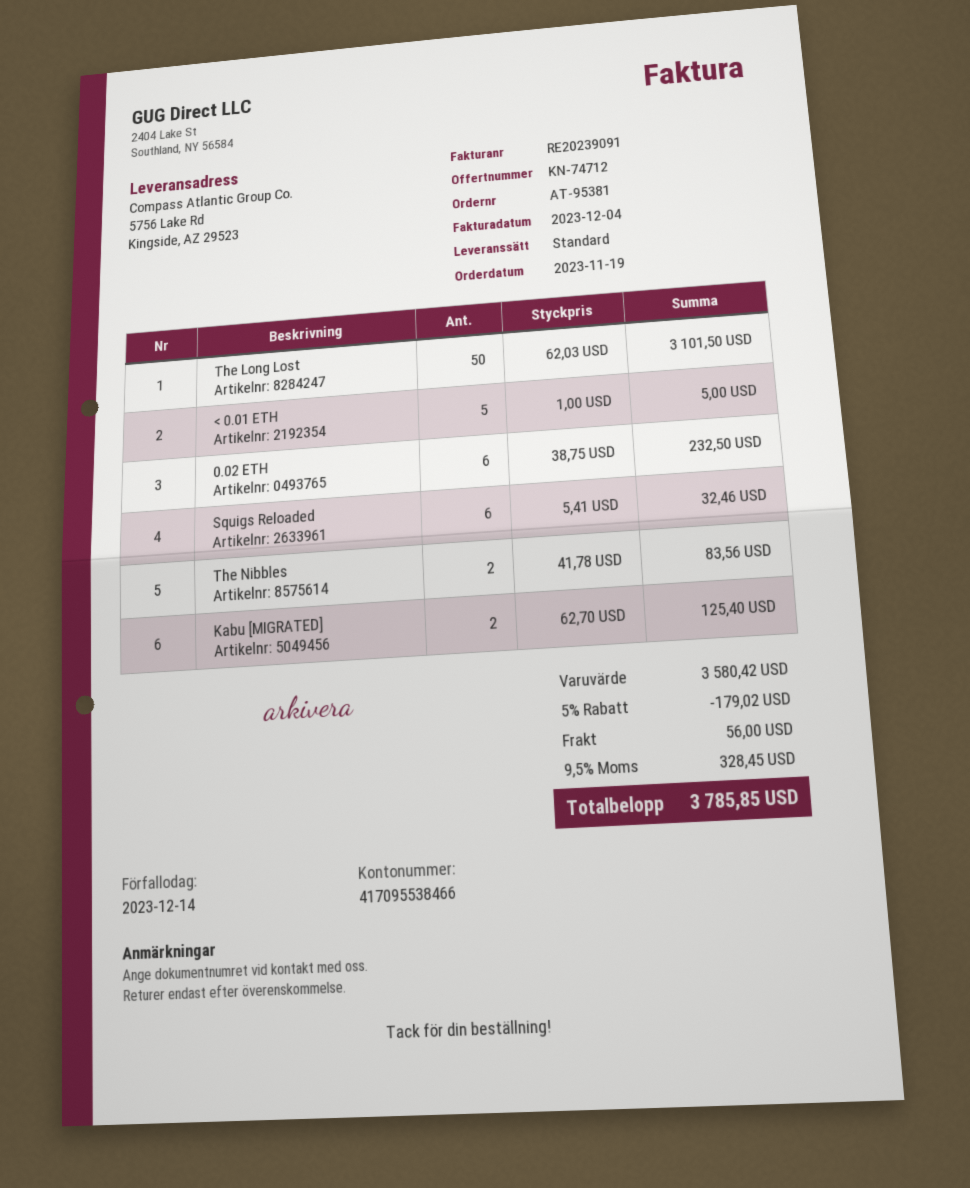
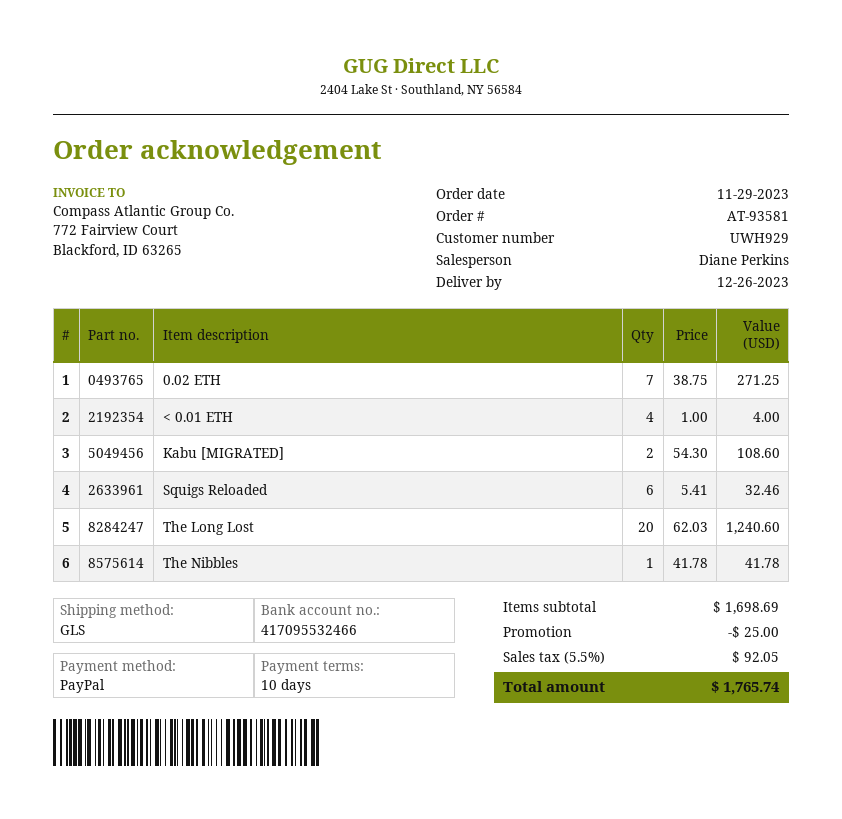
order number: AT-95381 -> AT-93581
order date: 2023-11-19 -> 2023-11-29
bank account: 417095538466 -> 417095532466
shipping method: standard -> GLS
The Long Lost: 50 x 62.03 = 3101.50 -> 20 x 62.03 = 1240.60
< 0.01 ETH: 5 x 1.00 = 5.00 -> 4 x 1.00 = 4.00
0.02 ETH: 6 x 38.75 = 232.50 -> 7 x 38.75 = 271.25
The Nibbles: 2 x 41.78 = 83.56 -> 1 x 41.78 = 41.78
Kabu [MIGRATED]: 2 x 62.70 = 125.40 -> 2 x 54.30 = 108.60
subtotal: 3580.42 -> 1698.69
discount: 179.02 -> 25.00
shipping: 56.00 -> none
tax: 9.5% = 328.45 -> 5.5% = 92.05
total: 3785.85 -> 1765.74

